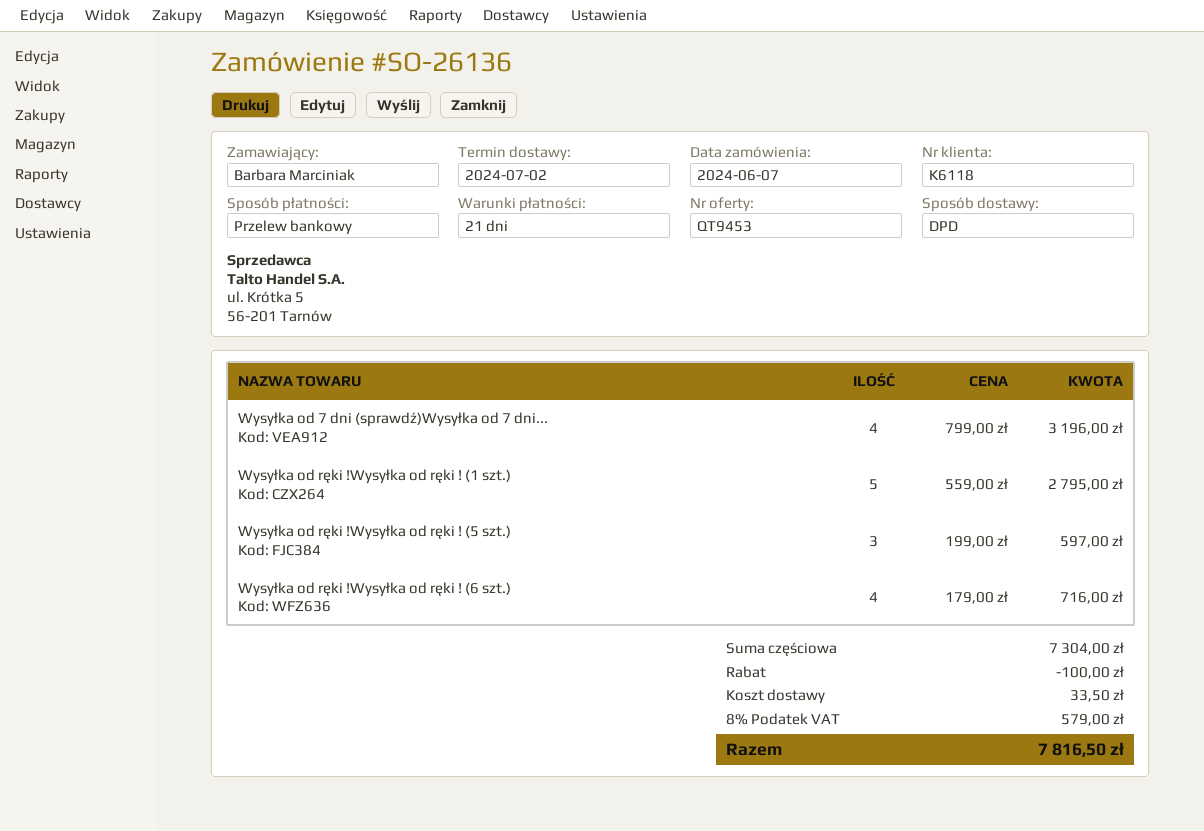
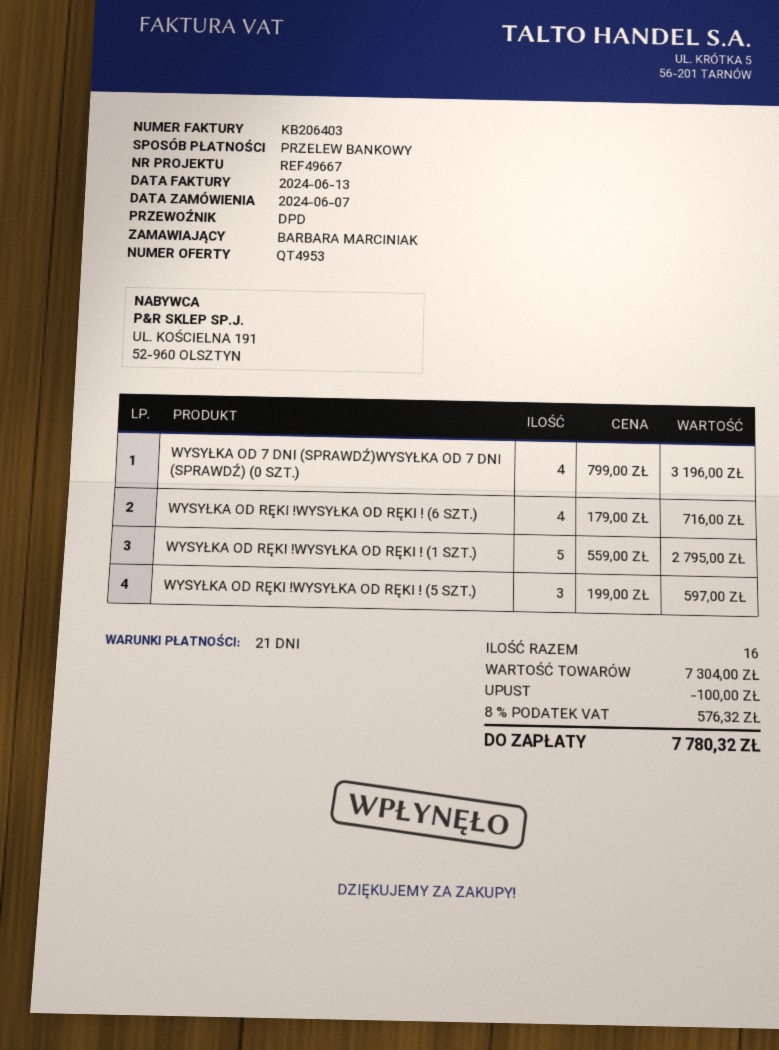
quote number: QT9453 -> QT4953
shipping: 33.50 -> none
tax: 8% = 579.00 -> 8% = 576.32
total: 7816.50 -> 7780.32

